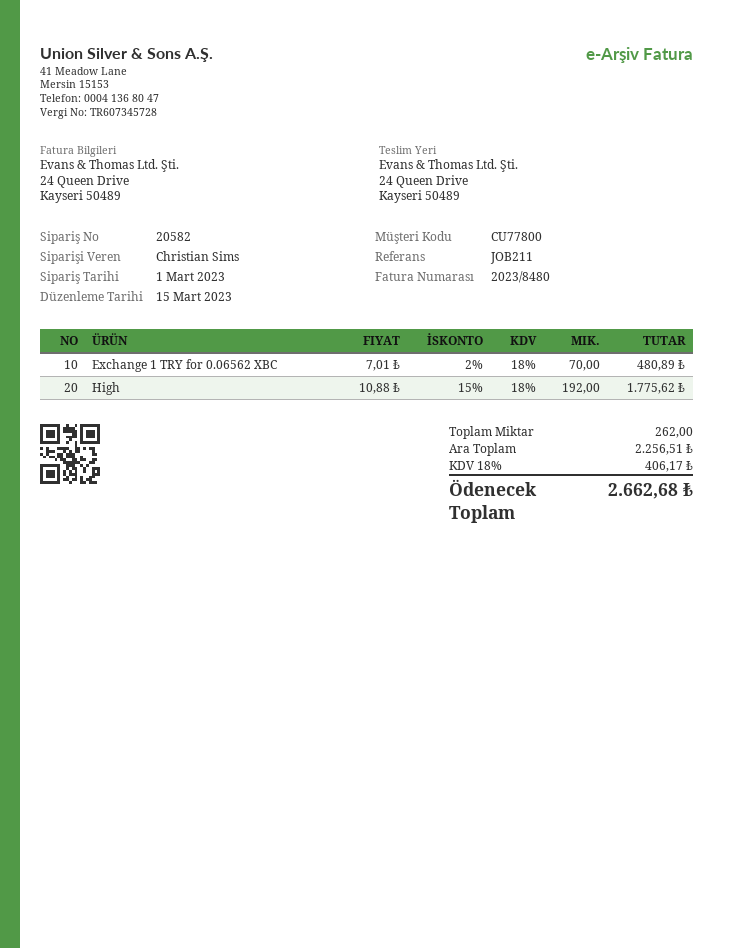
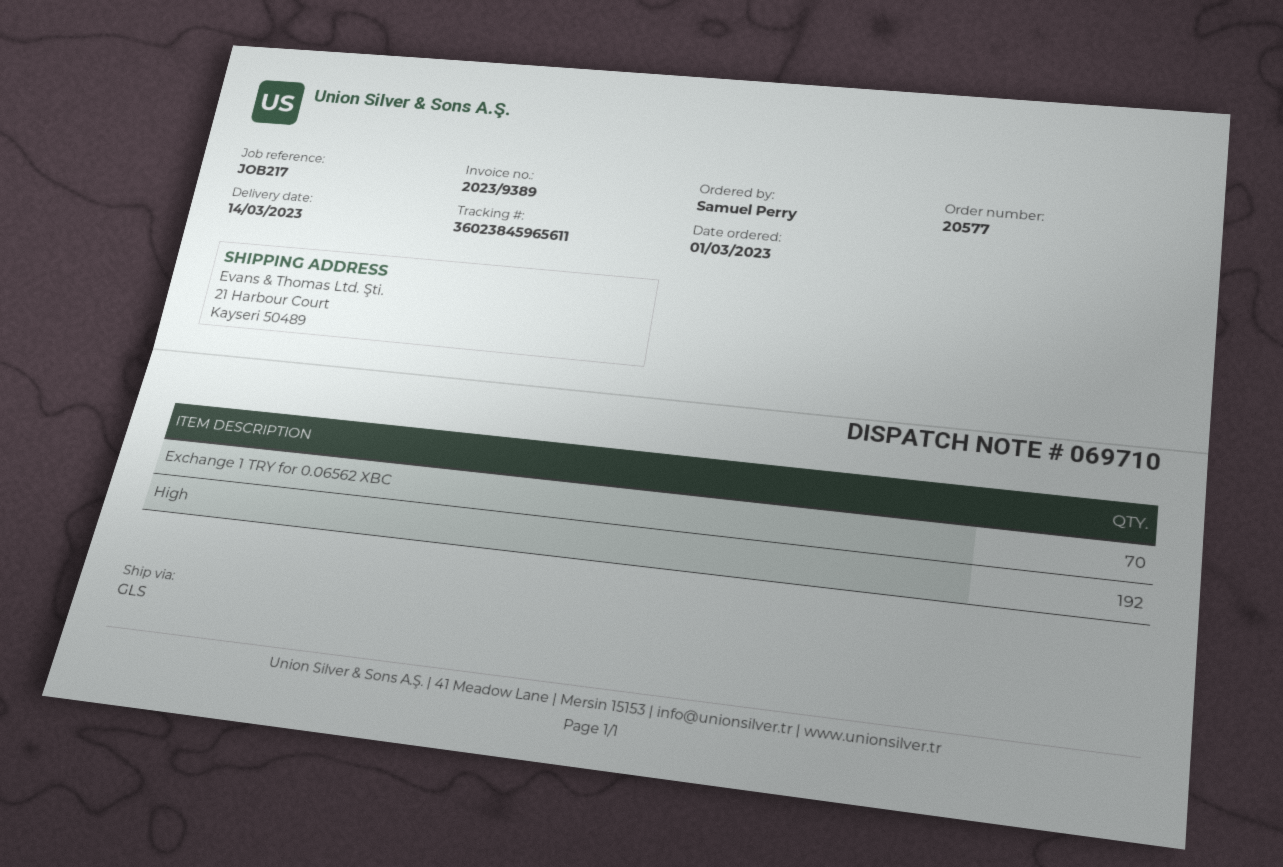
order number: 20582 -> 20577
invoice number: 2023/8480 -> 2023/9389
reference: JOB211 -> JOB217
ordered by: Christian Sims -> Samuel Perry
ship to: 24 Queen Drive, Kayseri 50489 -> 21 Harbour Court, Kayseri 50489

